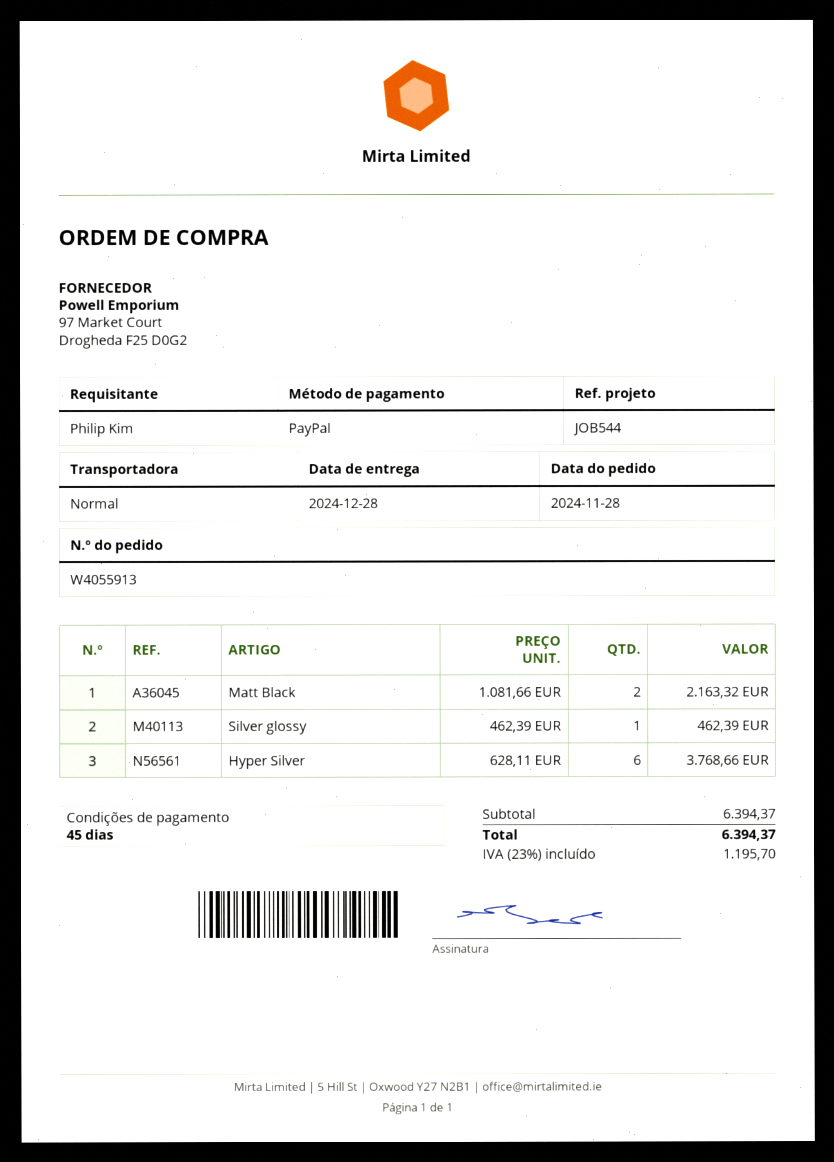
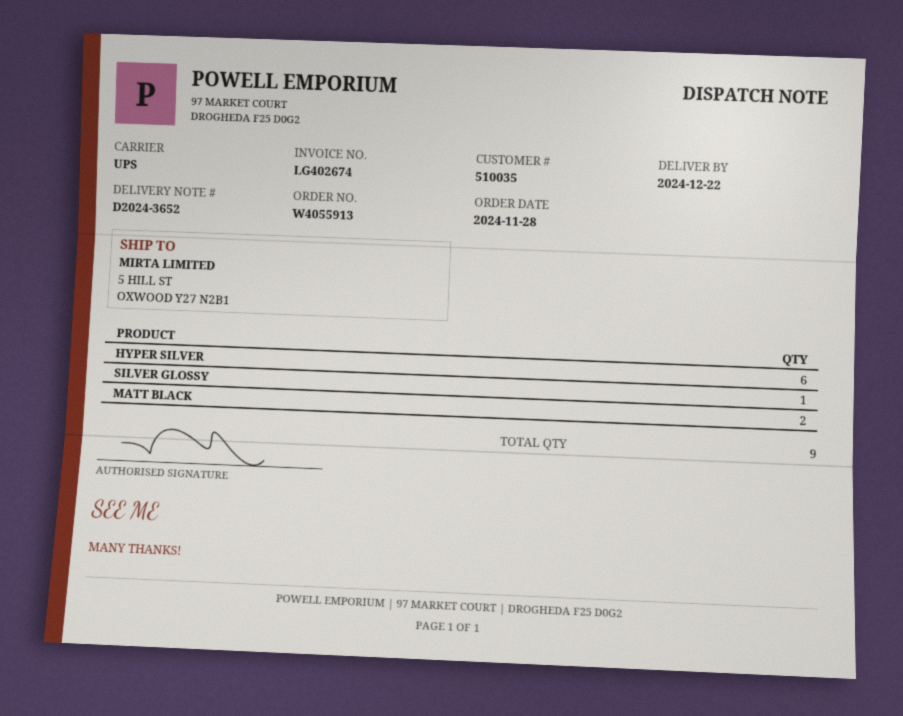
delivery date: 2024-12-28 -> 2024-12-22
shipping method: standard -> UPS

